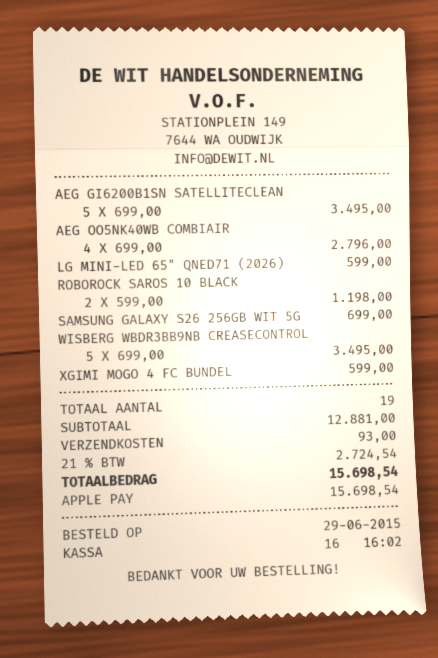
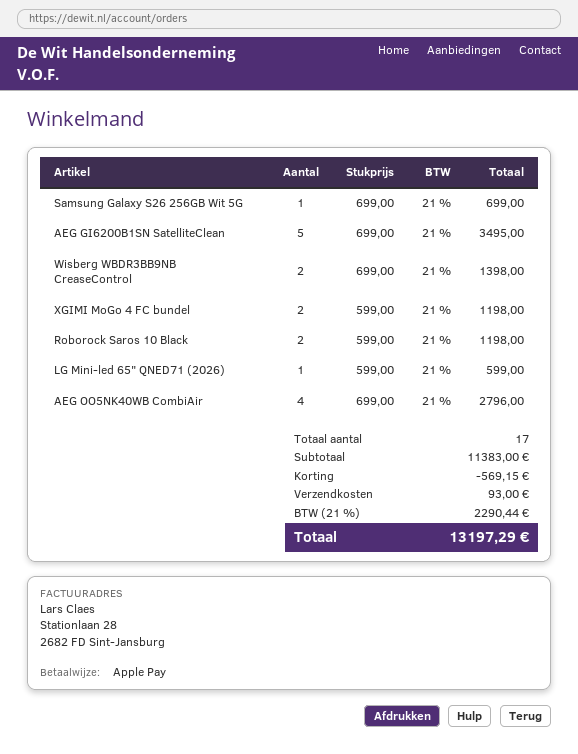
WISBERG WBDR3BB9NB CREASECONTROL: 5 x 699.00 = 3495.00 -> 2 x 699.00 = 1398.00
XGIMI MOGO 4 FC BUNDEL: 1 x 599.00 = 599.00 -> 2 x 599.00 = 1198.00
total quantity: 19 -> 17
subtotal: 12881.00 -> 11383.00
discount: none -> 569.15
tax: 21% = 2724.54 -> 21% = 2290.44
total: 15698.54 -> 13197.29

